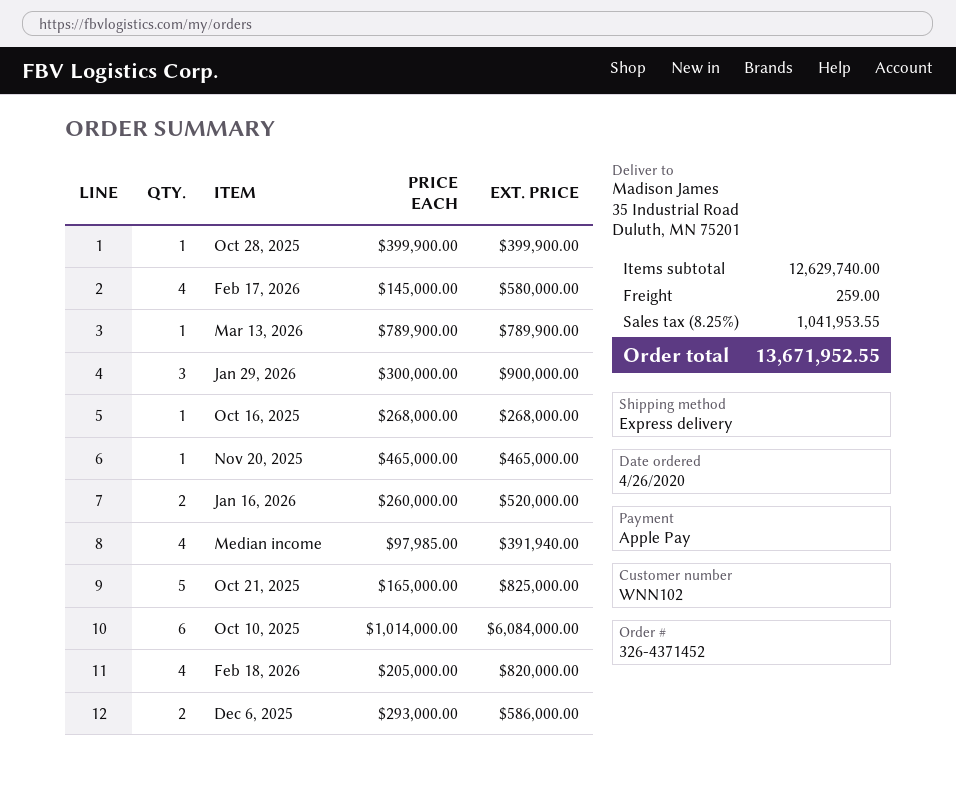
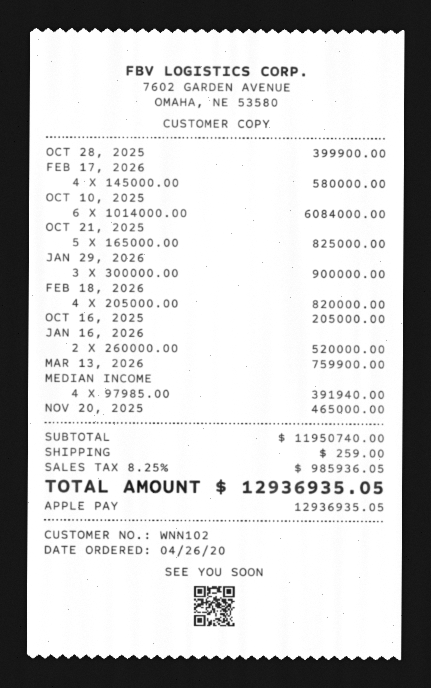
Mar 13, 2026: 1 x 789900.00 = 789900.00 -> 1 x 759900.00 = 759900.00
Oct 16, 2025: 1 x 268000.00 = 268000.00 -> 1 x 205000.00 = 205000.00
Dec 6, 2025: 2 x 293000.00 = 586000.00 -> none
subtotal: 12629740.00 -> 11950740.00
tax: 8.25% = 1041953.55 -> 8.25% = 985936.05
total: 13671952.55 -> 12936935.05

